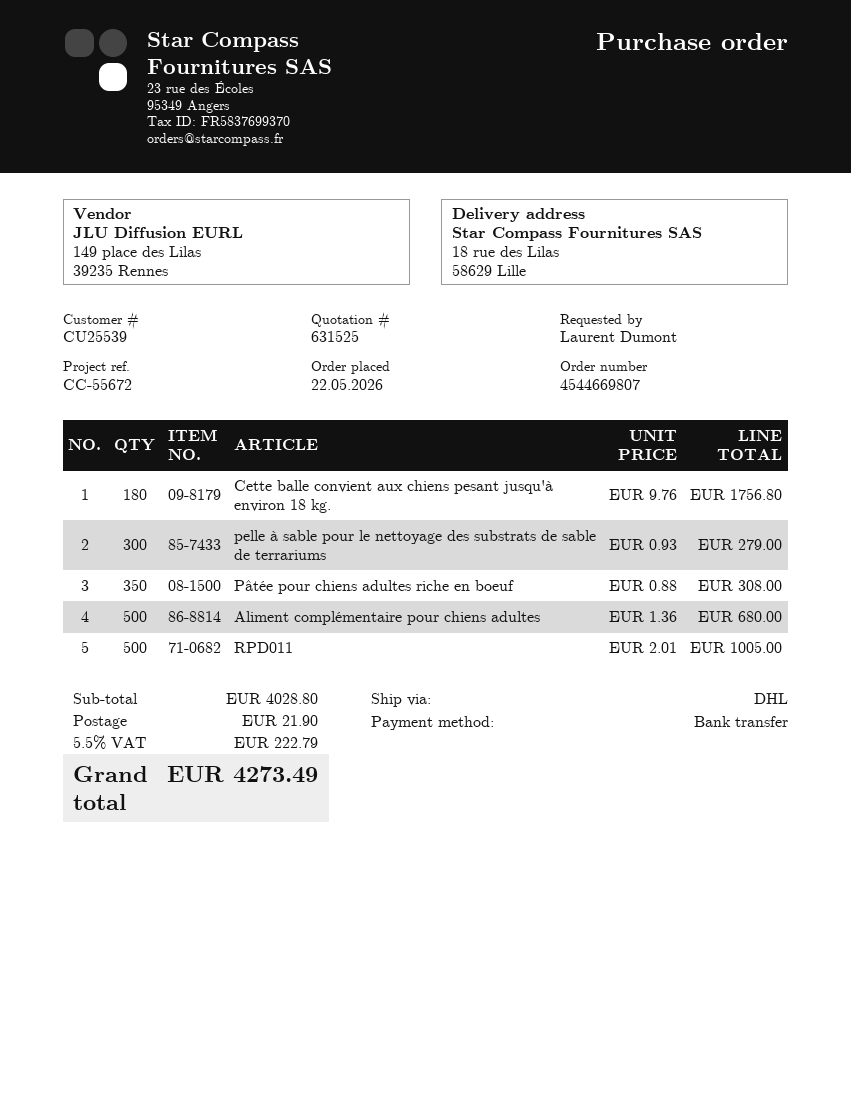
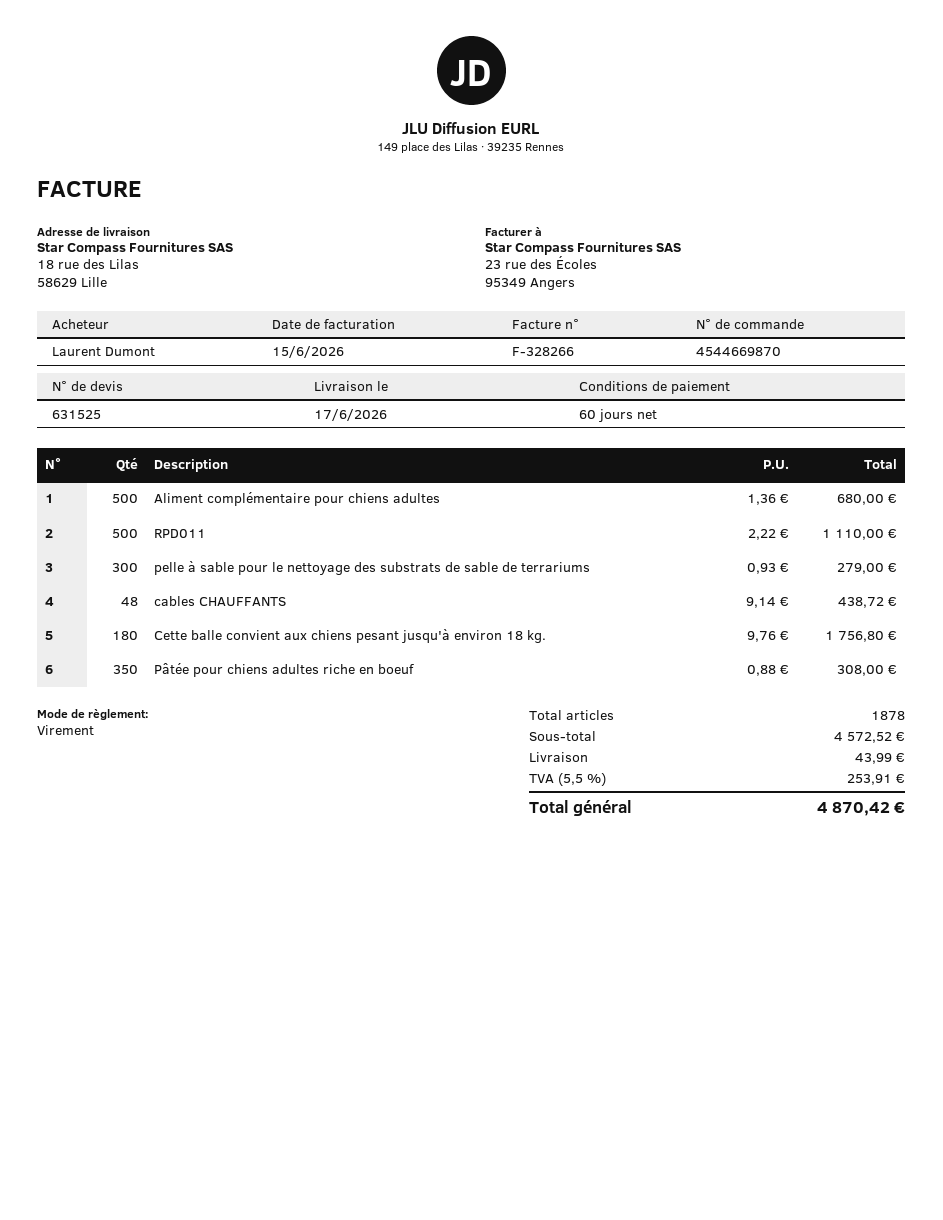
order number: 4544669807 -> 4544669870
RPD011: 500 x 2.01 = 1005.00 -> 500 x 2.22 = 1110.00
cables CHAUFFANTS: none -> 48 x 9.14 = 438.72
subtotal: 4028.80 -> 4572.52
shipping: 21.90 -> 43.99
tax: 5.5% = 222.79 -> 5.5% = 253.91
total: 4273.49 -> 4870.42

